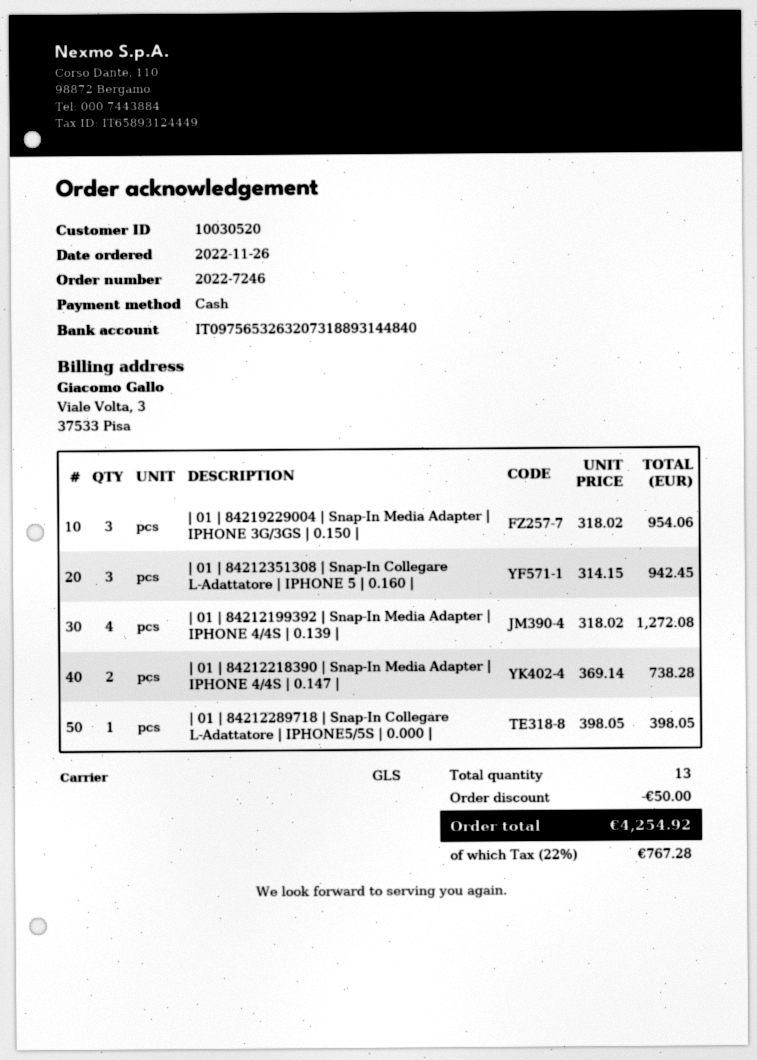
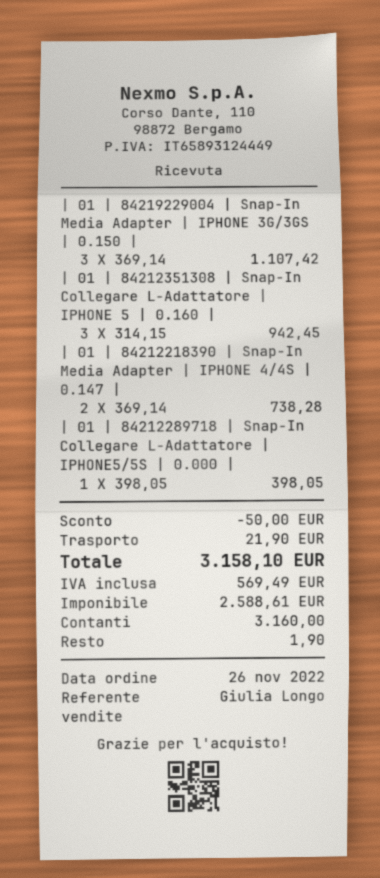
| 01 | 84219229004 | Snap-In Media Adapter | IPHONE 3G/3GS | 0.150 |: 3 x 318.02 = 954.06 -> 3 x 369.14 = 1107.42
| 01 | 84212199392 | Snap-In Media Adapter | IPHONE 4/4S | 0.139 |: 4 x 318.02 = 1272.08 -> none
shipping: none -> 21.90
tax: 767.28 -> 569.49
total: 4254.92 -> 3158.10

